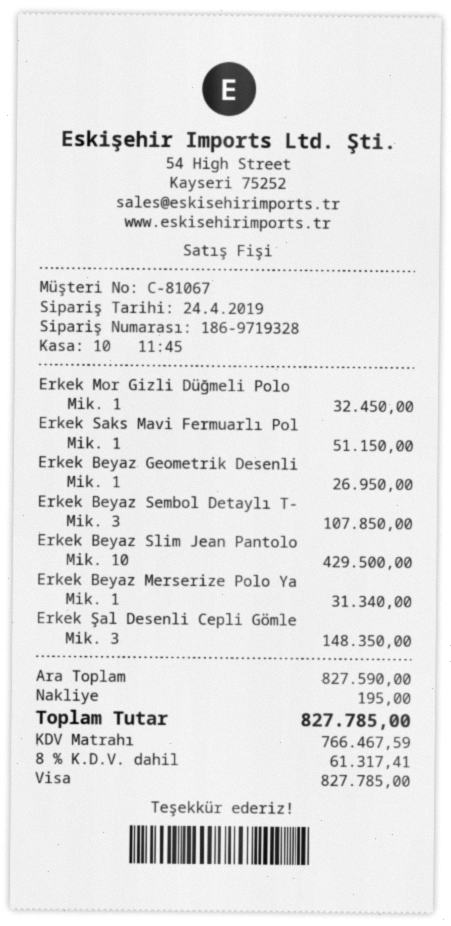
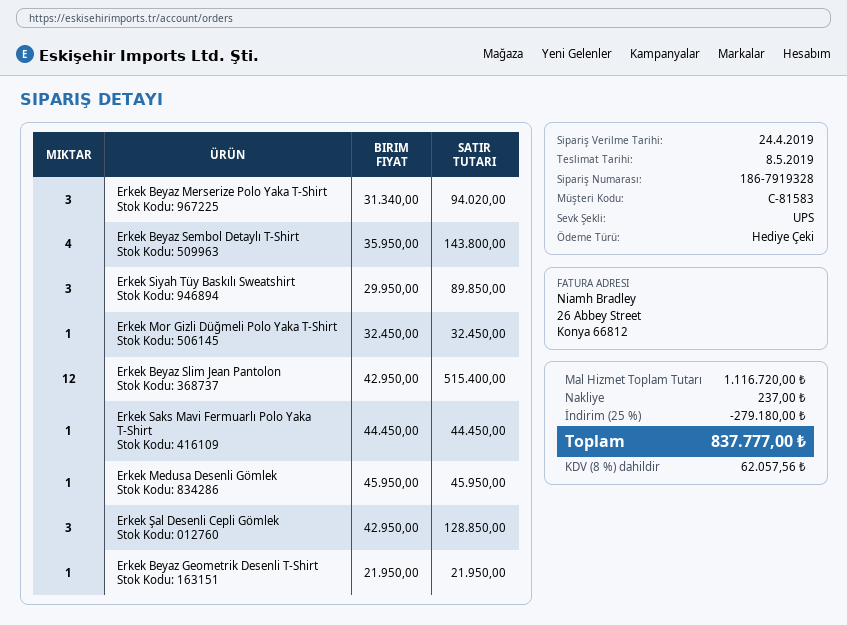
order number: 186-9719328 -> 186-7919328
customer number: C-81067 -> C-81583
payment method: Visa -> gift card
Erkek Saks Mavi Fermuarlı Pol: 1 for 51150.00 -> 1 for 44450.00
Erkek Beyaz Geometrik Desenli: 1 for 26950.00 -> 1 for 21950.00
Erkek Beyaz Sembol Detaylı T-: 3 for 107850.00 -> 4 for 143800.00
Erkek Beyaz Slim Jean Pantolo: 10 for 429500.00 -> 12 for 515400.00
Erkek Beyaz Merserize Polo Ya: 1 for 31340.00 -> 3 for 94020.00
Erkek Şal Desenli Cepli Gömle: 3 for 148350.00 -> 3 for 128850.00
Erkek Siyah Tüy Baskılı Sweatshirt: none -> 3 for 89850.00
Erkek Medusa Desenli Gömlek: none -> 1 for 45950.00
subtotal: 827590.00 -> 1116720.00
discount: none -> 25% = 279180.00
shipping: 195.00 -> 237.00
tax: 8% = 61317.41 -> 8% = 62057.56
total: 827785.00 -> 837777.00

